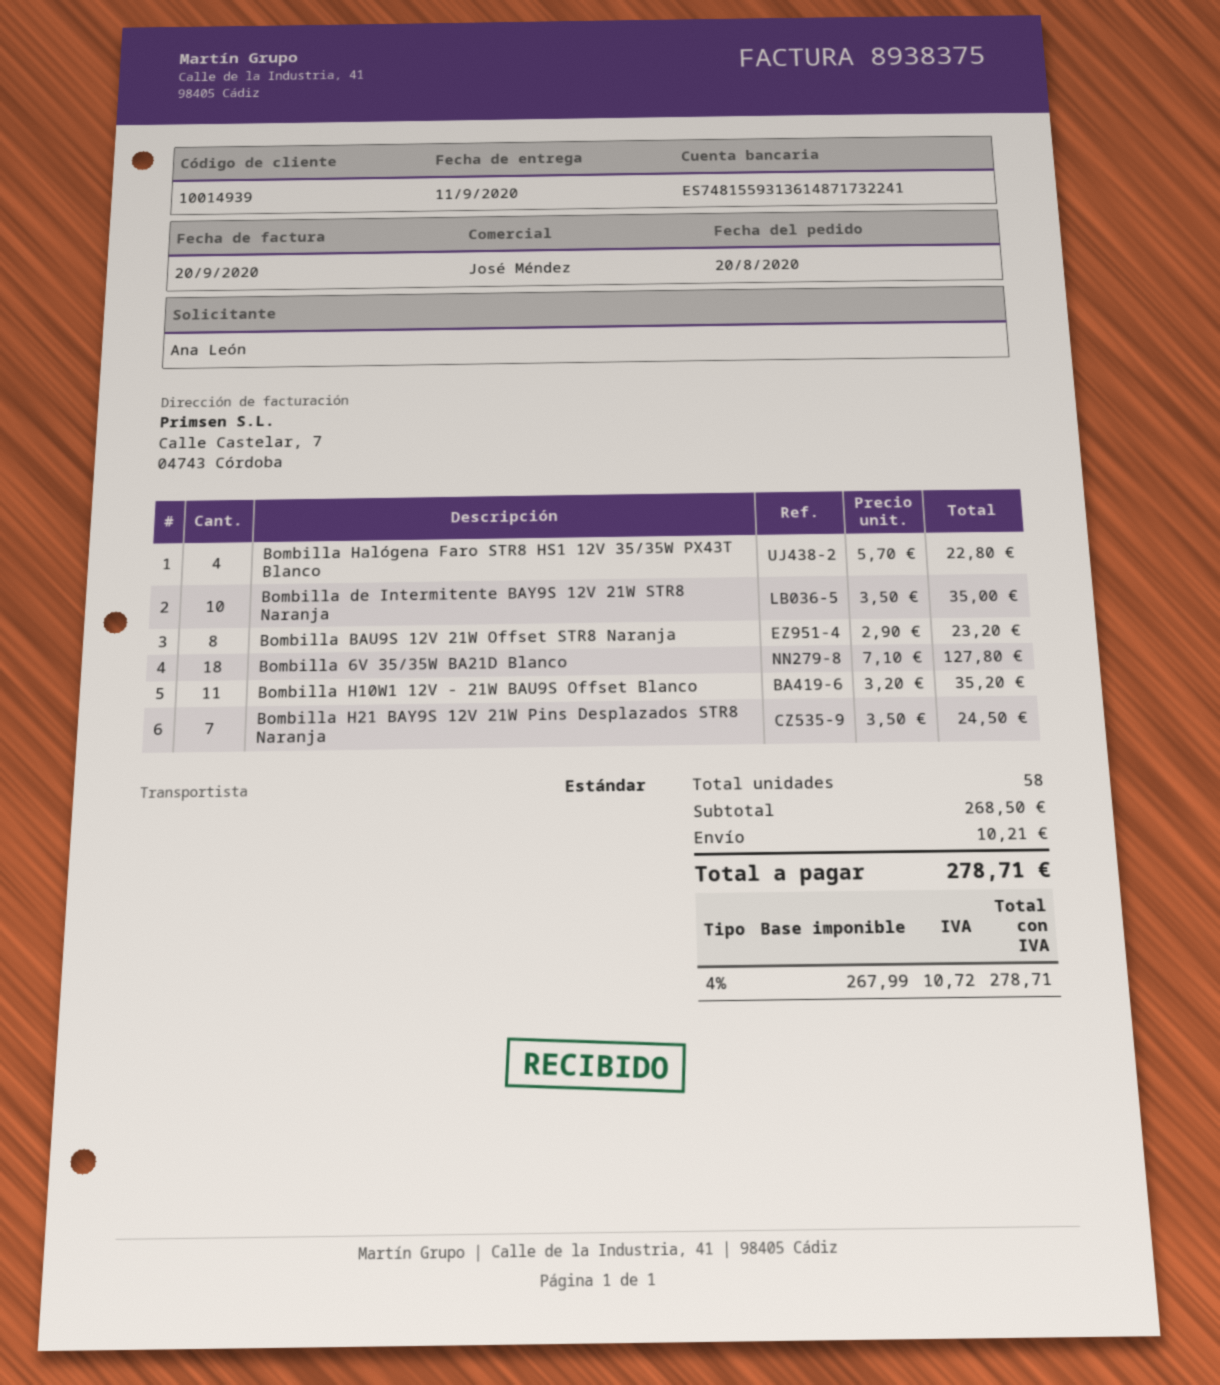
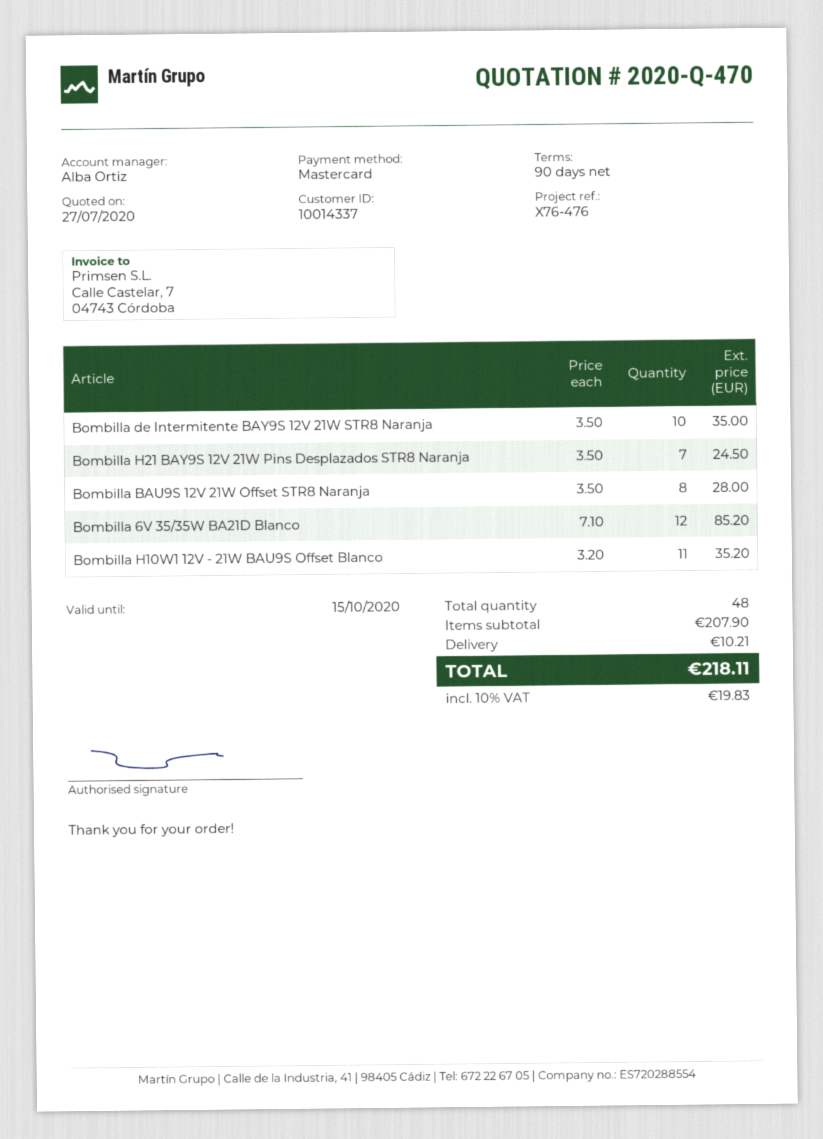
customer number: 10014939 -> 10014337
sales rep: José Méndez -> Alba Ortiz
Bombilla Halógena Faro STR8 HS1 12V 35/35W PX43T Blanco: 4 x 5.70 = 22.80 -> none
Bombilla BAU9S 12V 21W Offset STR8 Naranja: 8 x 2.90 = 23.20 -> 8 x 3.50 = 28.00
Bombilla 6V 35/35W BA21D Blanco: 18 x 7.10 = 127.80 -> 12 x 7.10 = 85.20
total quantity: 58 -> 48
subtotal: 268.50 -> 207.90
tax: 4% = 10.72 -> 10% = 19.83
total: 278.71 -> 218.11

